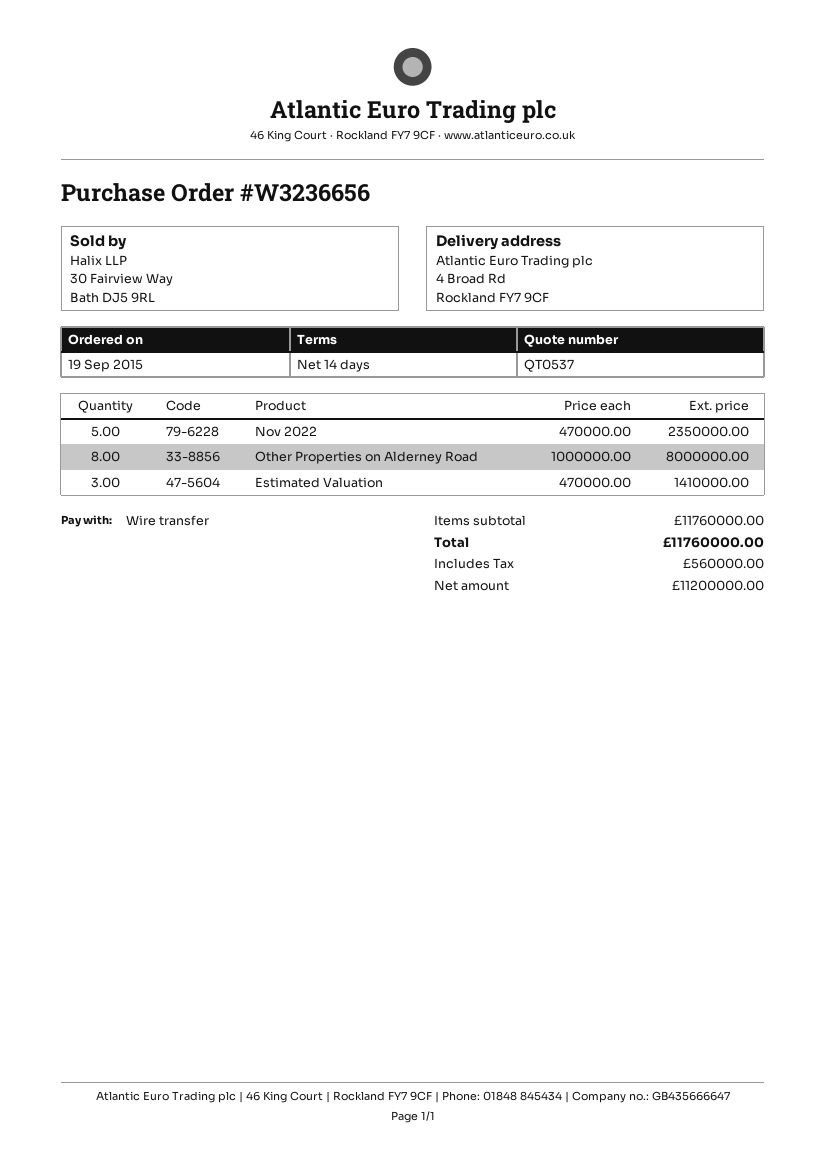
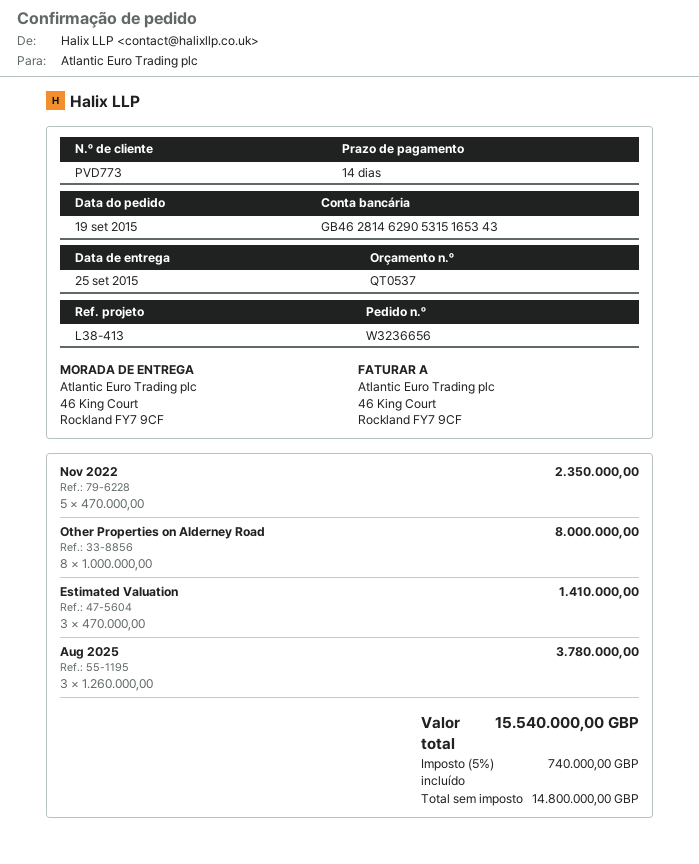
ship to: 4 Broad Rd, Rockland FY7 9CF -> 46 King Court, Rockland FY7 9CF
Aug 2025: none -> 3 x 1260000.00 = 3780000.00
net: 11200000.00 -> 14800000.00
tax: 560000.00 -> 740000.00
total: 11760000.00 -> 15540000.00

